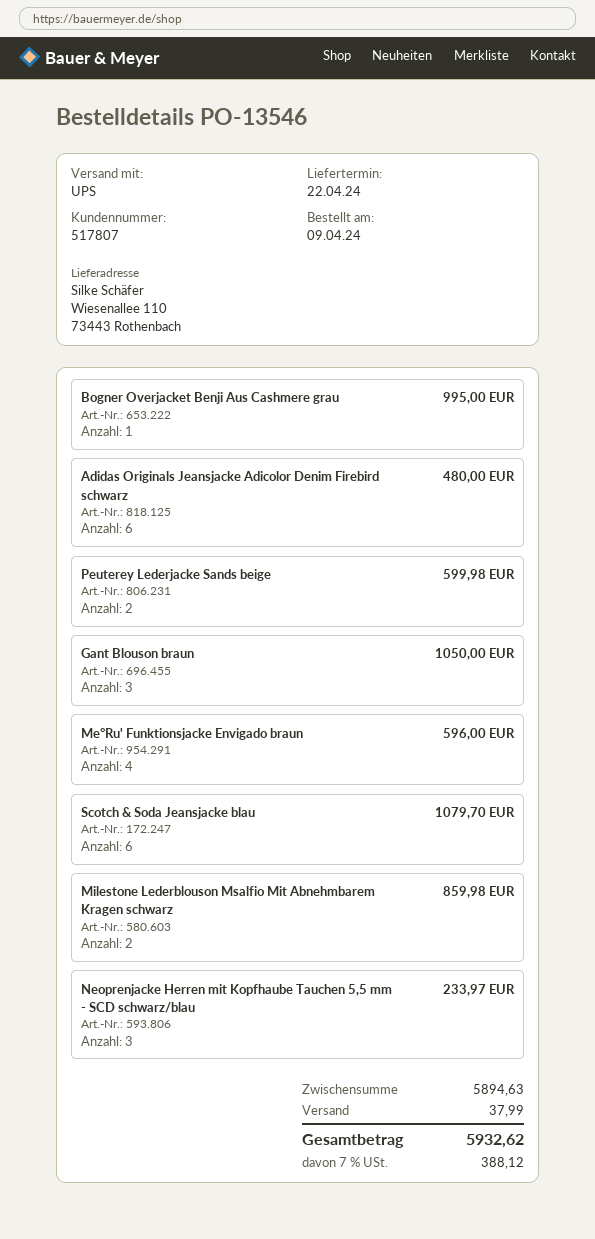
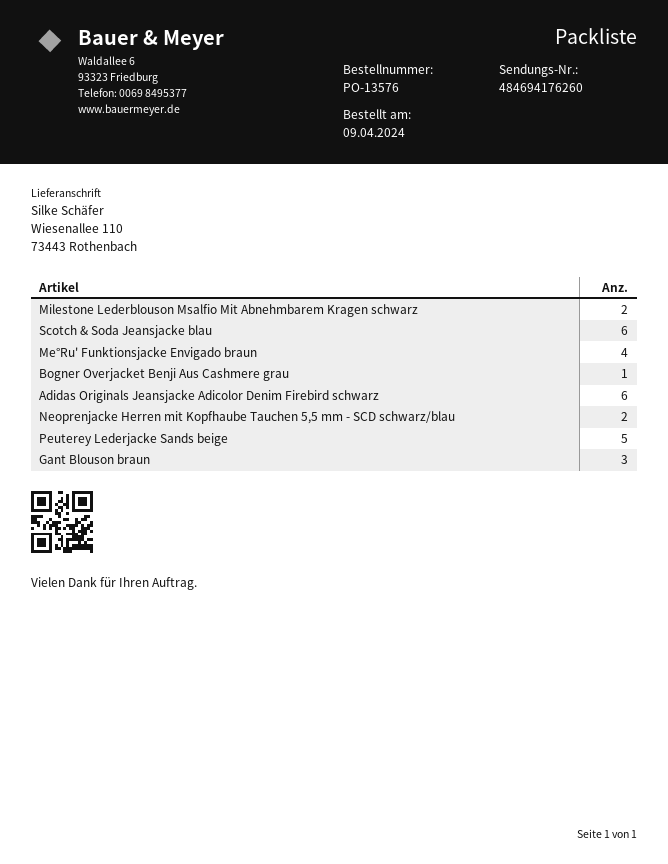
order number: PO-13546 -> PO-13576
Peuterey Lederjacke Sands beige: 2 -> 5
Neoprenjacke Herren mit Kopfhaube Tauchen 5,5 mm - SCD schwarz/blau: 3 -> 2

